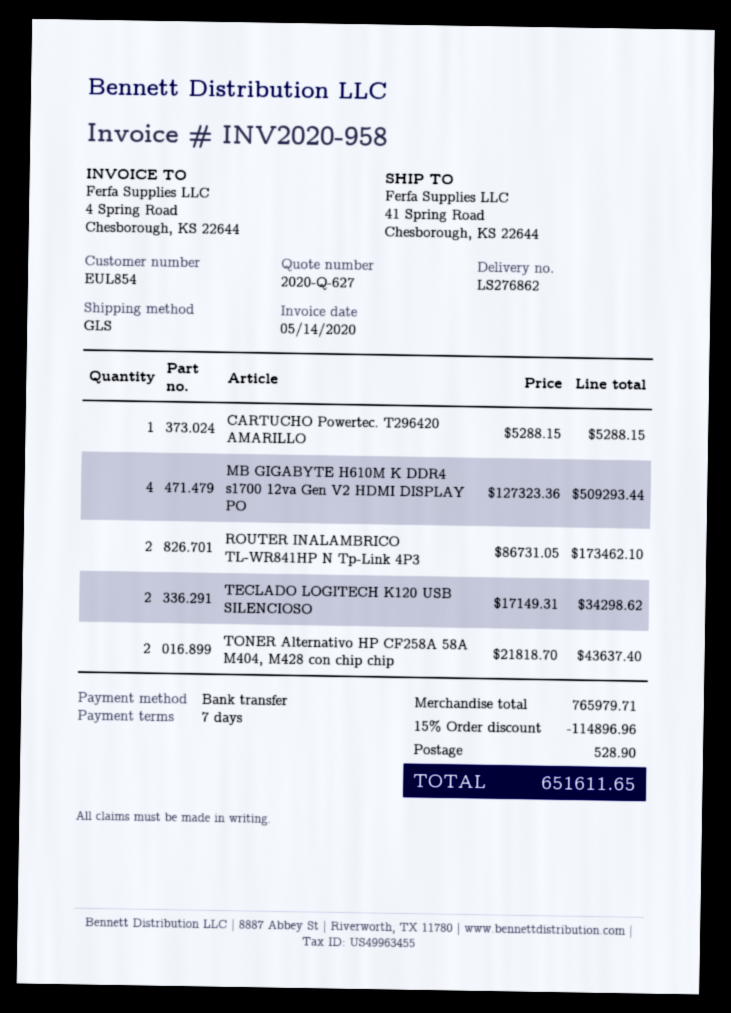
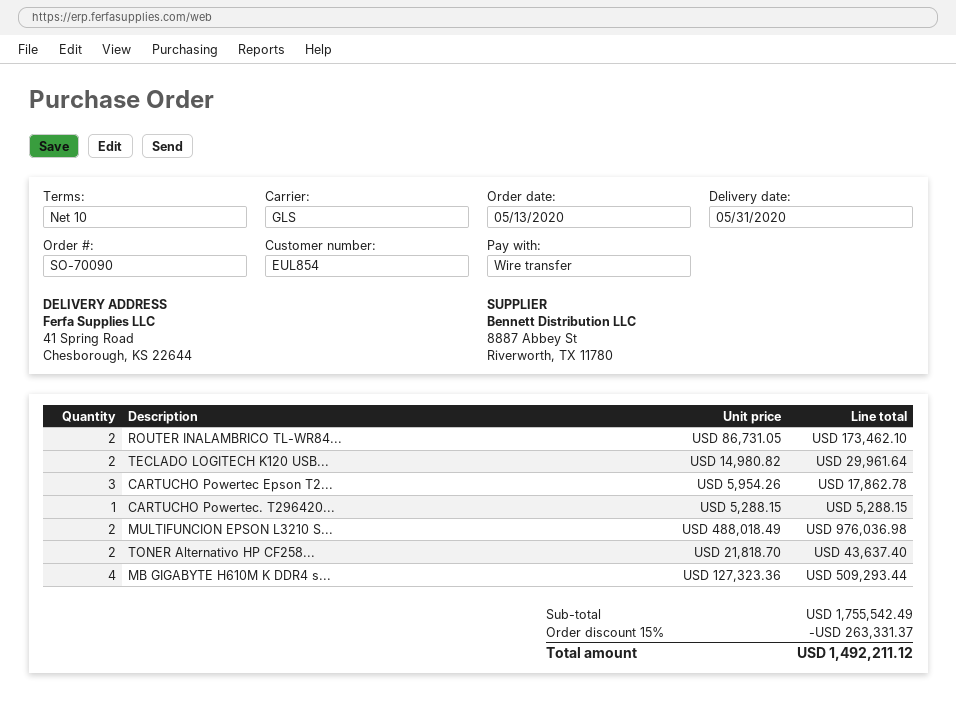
payment terms: 7 days -> 10 days
TECLADO LOGITECH K120 USB SILENCIOSO: 2 x 17149.31 = 34298.62 -> 2 x 14980.82 = 29961.64
CARTUCHO Powertec Epson T2...: none -> 3 x 5954.26 = 17862.78
MULTIFUNCION EPSON L3210 S...: none -> 2 x 488018.49 = 976036.98
subtotal: 765979.71 -> 1755542.49
discount: 15% = 114896.96 -> 15% = 263331.37
shipping: 528.90 -> none
total: 651611.65 -> 1492211.12

